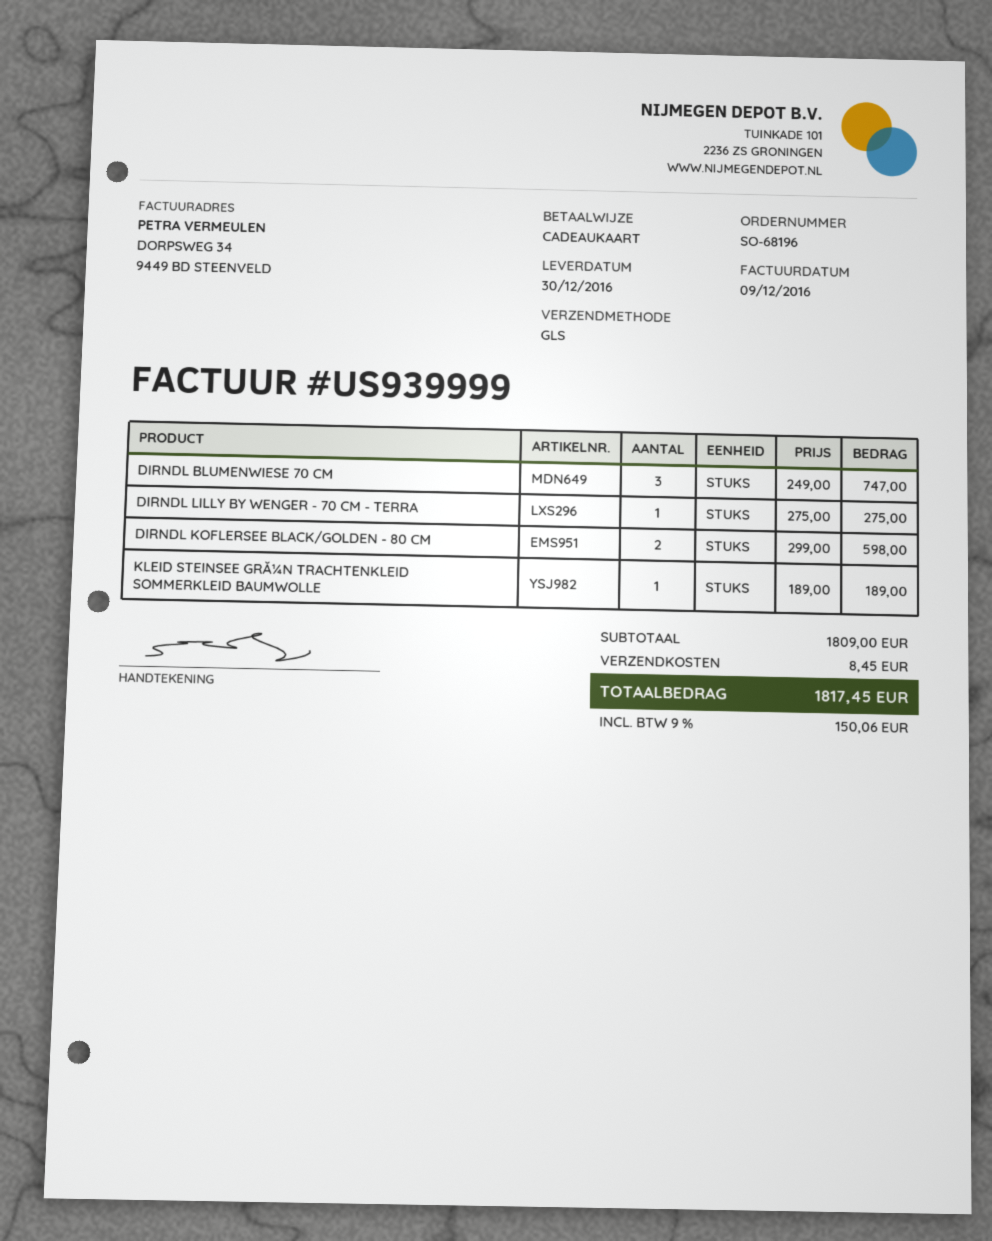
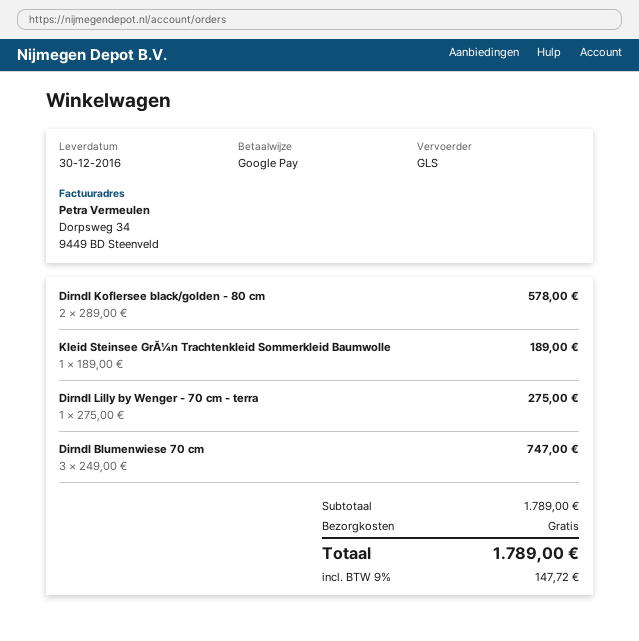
payment method: gift card -> Google Pay
DIRNDL KOFLERSEE BLACK/GOLDEN - 80 CM: 2 x 299.00 = 598.00 -> 2 x 289.00 = 578.00
subtotal: 1809.00 -> 1789.00
shipping: 8.45 -> 0.00
tax: 9% = 150.06 -> 9% = 147.72
total: 1817.45 -> 1789.00

